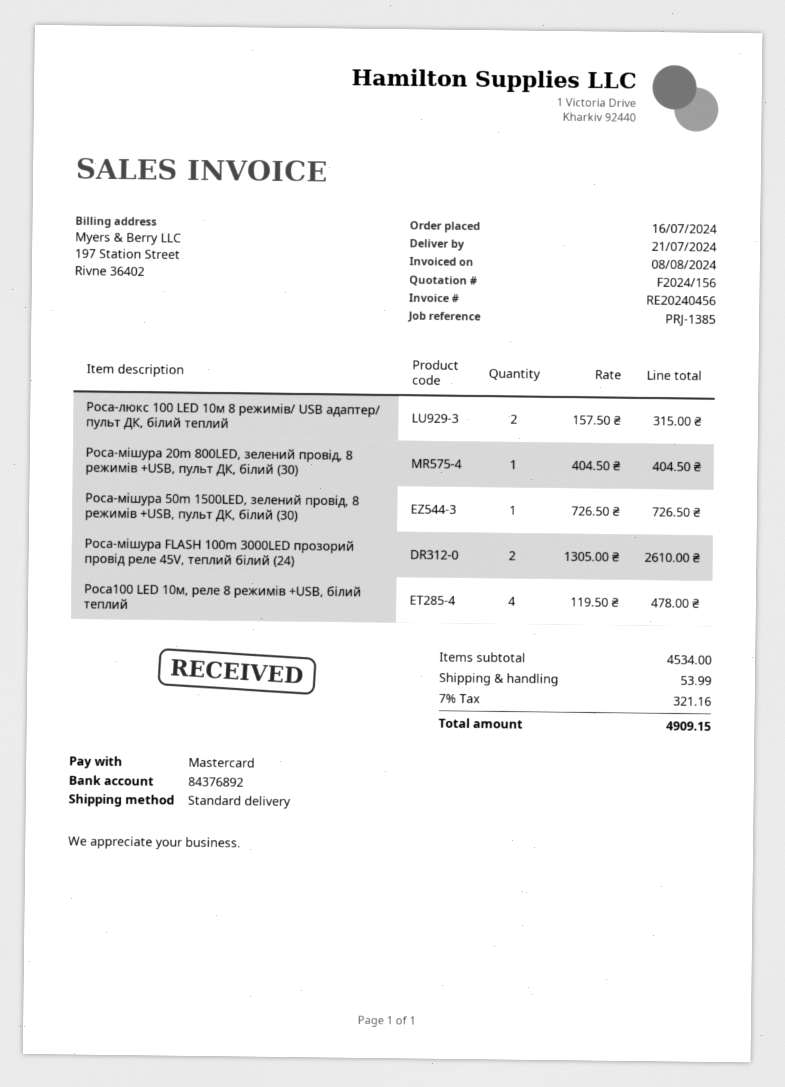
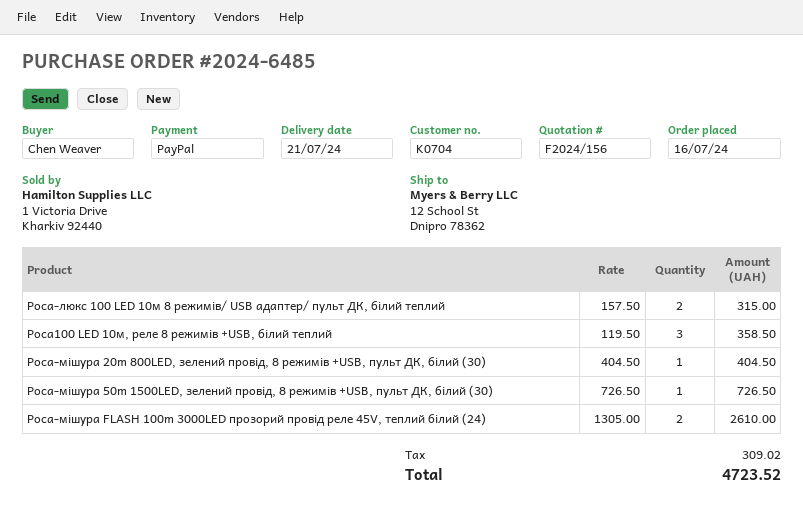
payment method: Mastercard -> PayPal
Роса100 LED 10м, реле 8 режимів +USB, білий теплий: 4 x 119.50 = 478.00 -> 3 x 119.50 = 358.50
shipping: 53.99 -> none
tax: 321.16 -> 309.02
total: 4909.15 -> 4723.52

